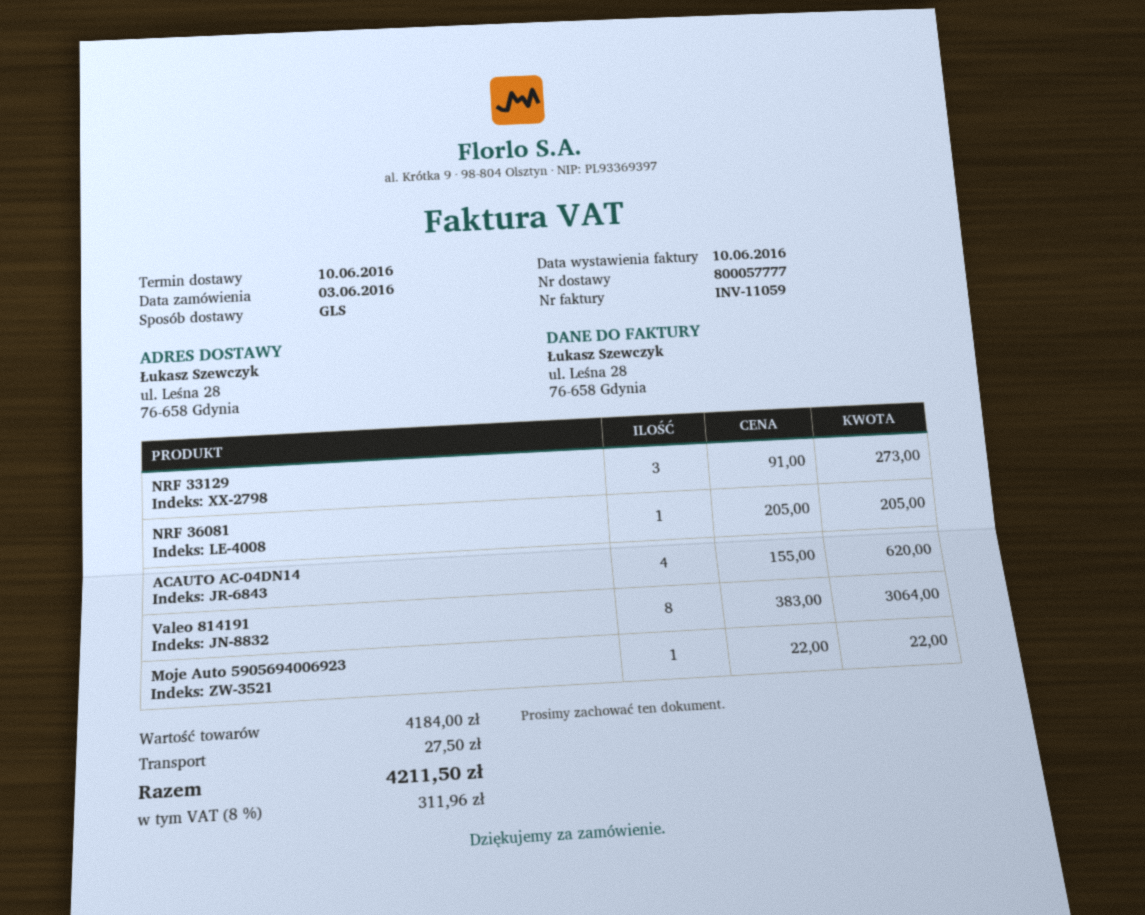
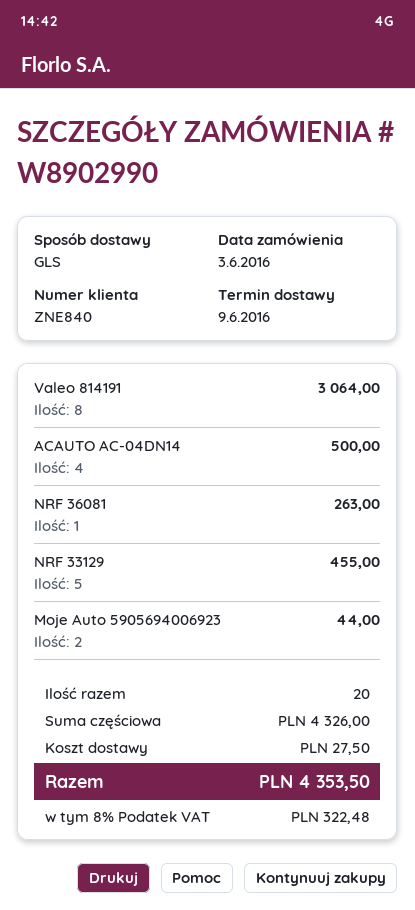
delivery date: 2016-06-10 -> 2016-06-09
NRF 33129: 3 for 273.00 -> 5 for 455.00
NRF 36081: 1 for 205.00 -> 1 for 263.00
ACAUTO AC-04DN14: 4 for 620.00 -> 4 for 500.00
Moje Auto 5905694006923: 1 for 22.00 -> 2 for 44.00
subtotal: 4184.00 -> 4326.00
tax: 8% = 311.96 -> 8% = 322.48
total: 4211.50 -> 4353.50

